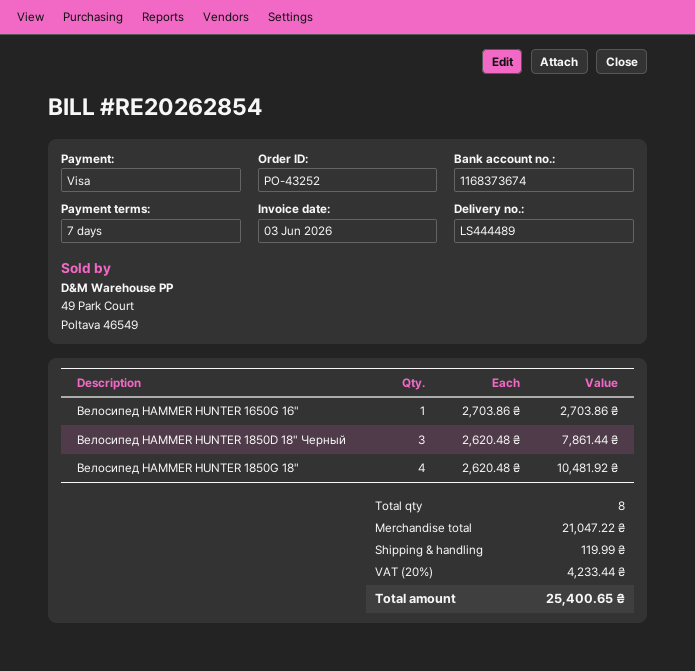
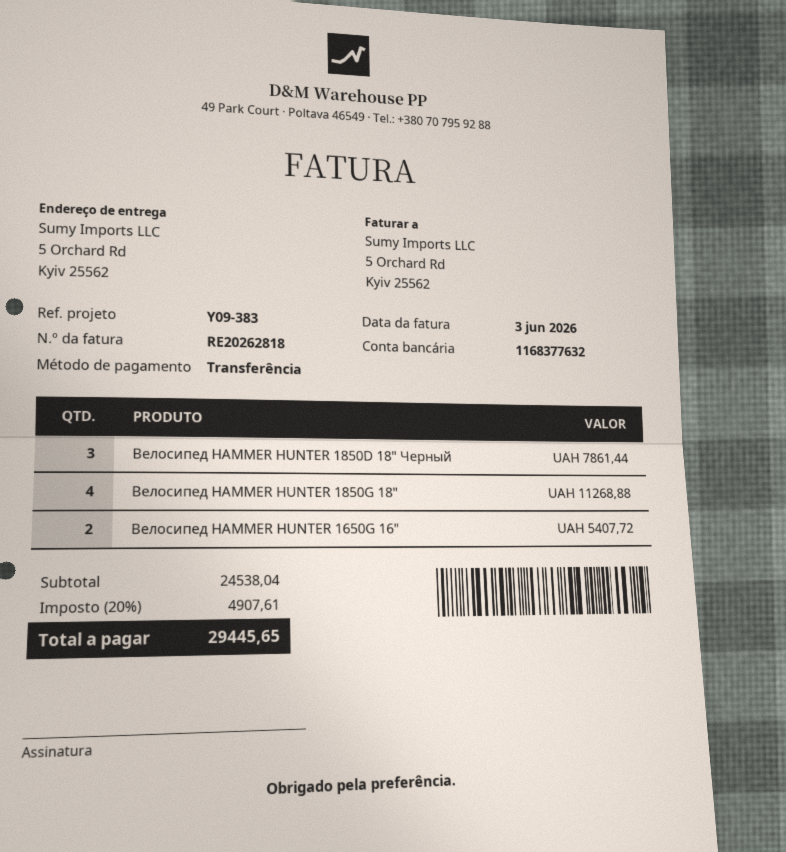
invoice number: RE20262854 -> RE20262818
payment method: Visa -> bank transfer
bank account: 1168373674 -> 1168377632
Велосипед HAMMER HUNTER 1650G 16": 1 for 2703.86 -> 2 for 5407.72
Велосипед HAMMER HUNTER 1850G 18": 4 for 10481.92 -> 4 for 11268.88
subtotal: 21047.22 -> 24538.04
shipping: 119.99 -> none
tax: 20% = 4233.44 -> 20% = 4907.61
total: 25400.65 -> 29445.65

